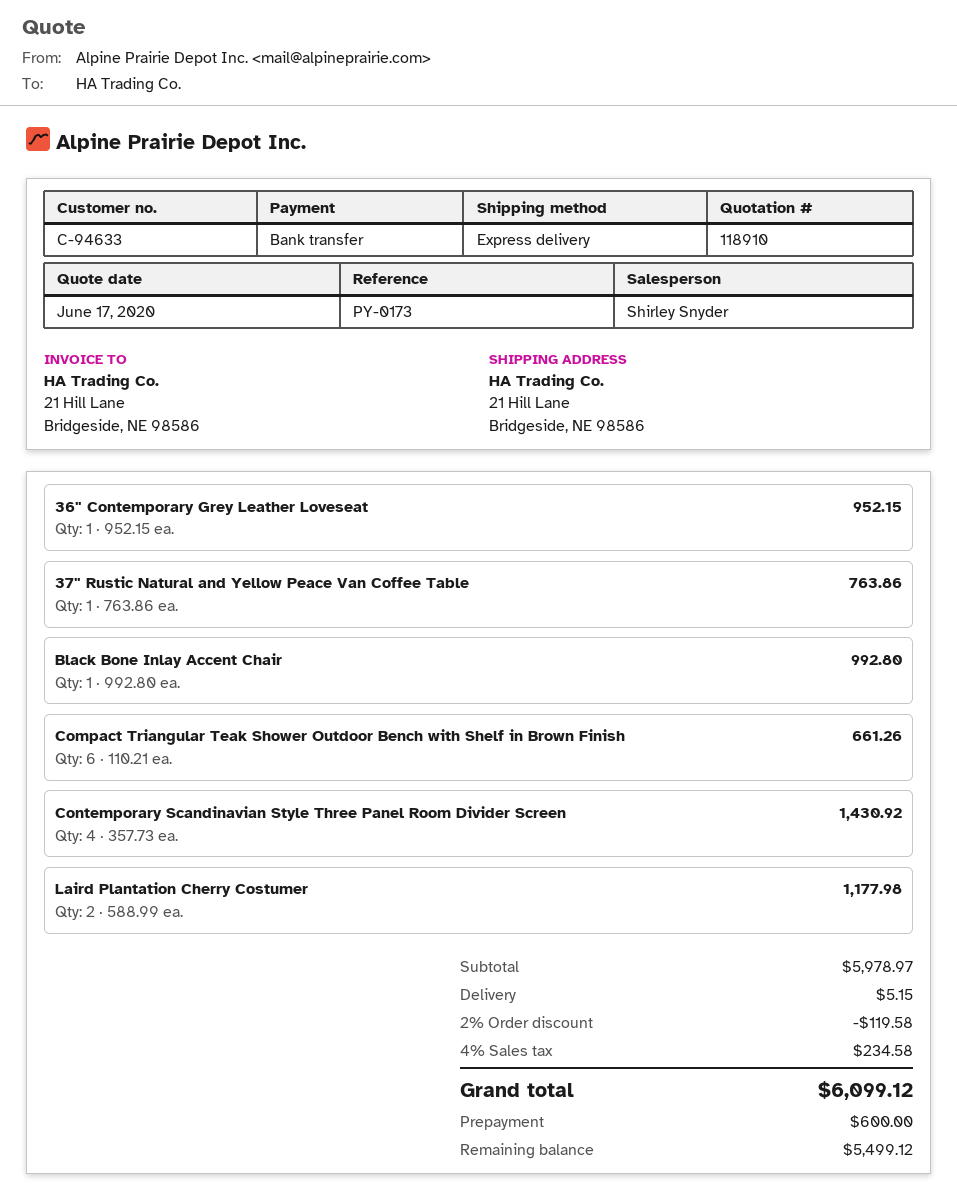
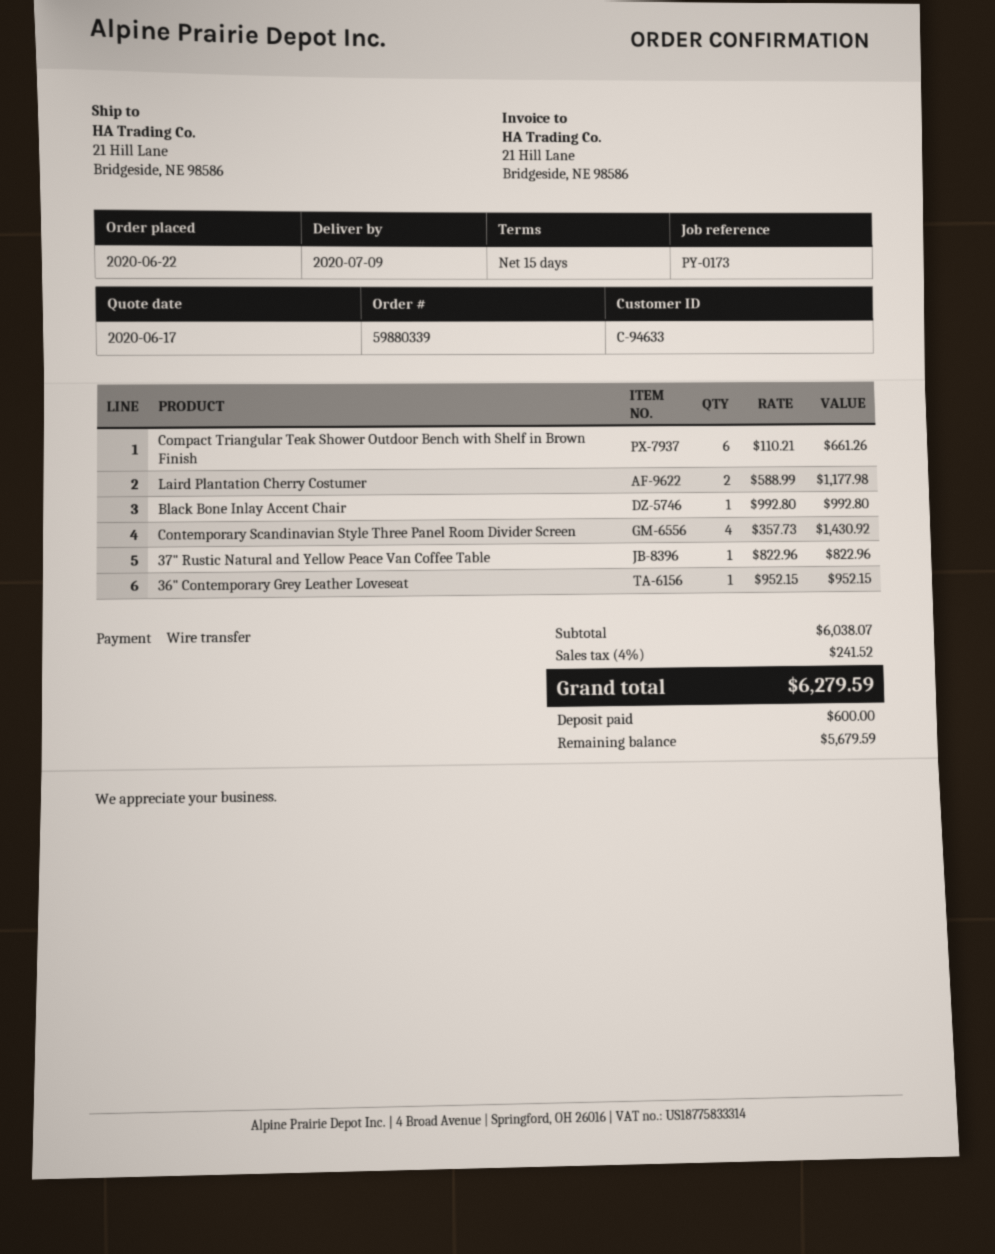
37" Rustic Natural and Yellow Peace Van Coffee Table: 1 x 763.86 = 763.86 -> 1 x 822.96 = 822.96
subtotal: 5978.97 -> 6038.07
discount: 2% = 119.58 -> none
shipping: 5.15 -> none
tax: 4% = 234.58 -> 4% = 241.52
total: 6099.12 -> 6279.59
balance: 5499.12 -> 5679.59

